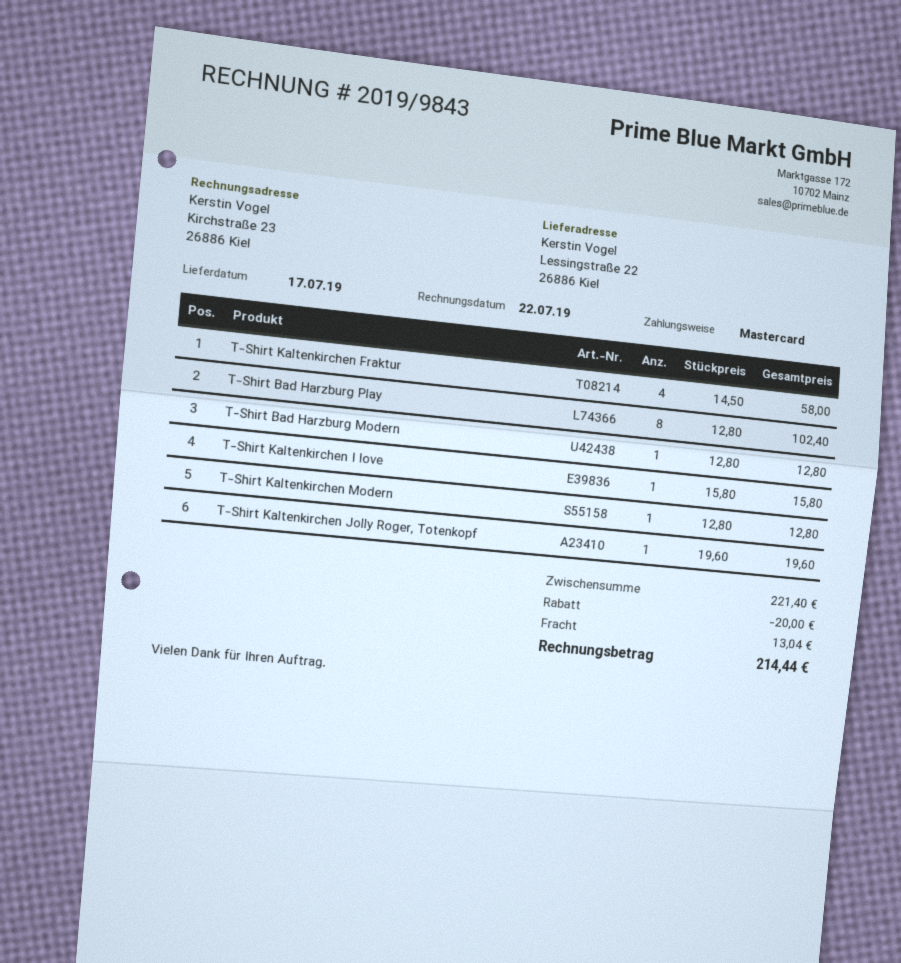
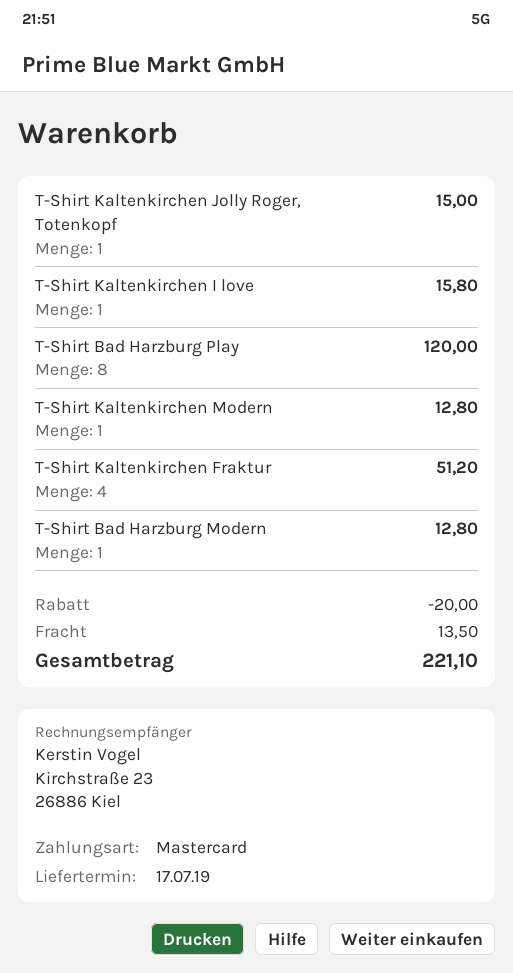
T-Shirt Kaltenkirchen Fraktur: 4 for 58.00 -> 4 for 51.20
T-Shirt Bad Harzburg Play: 8 for 102.40 -> 8 for 120.00
T-Shirt Kaltenkirchen Jolly Roger, Totenkopf: 1 for 19.60 -> 1 for 15.00
shipping: 13.04 -> 13.50
total: 214.44 -> 221.10

